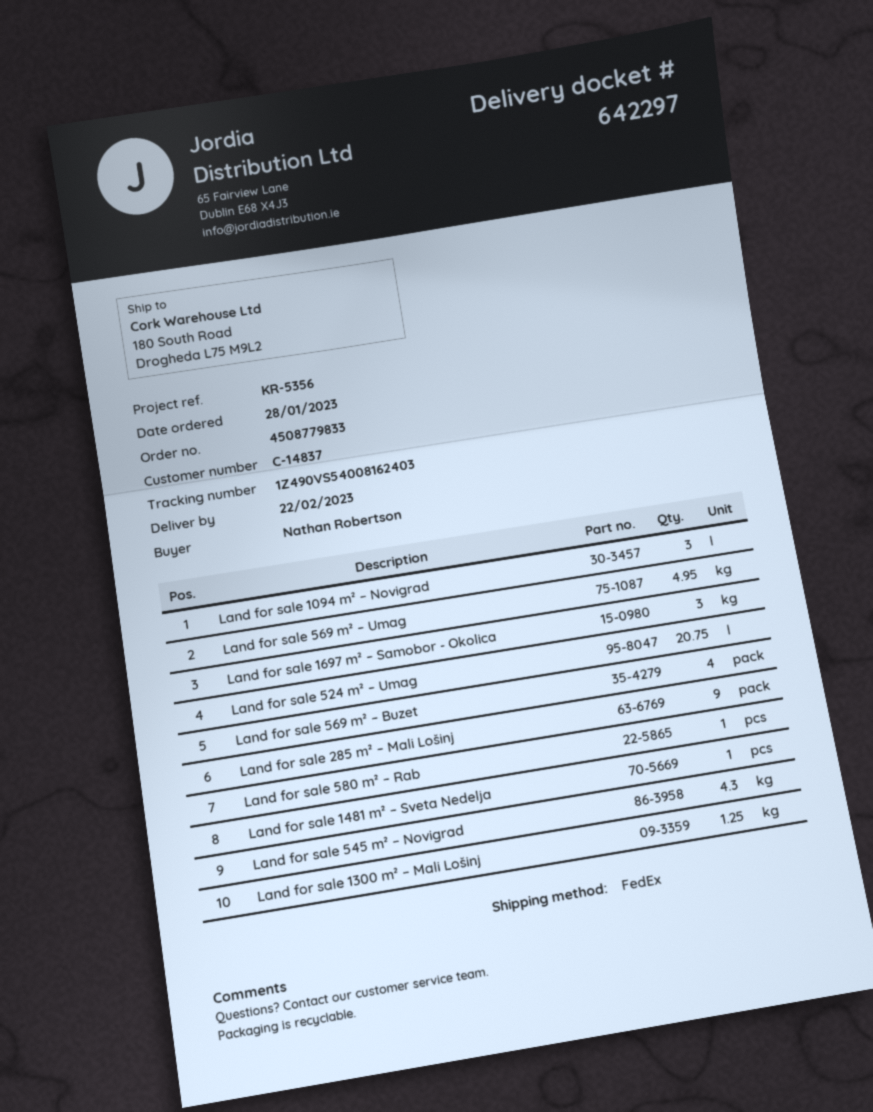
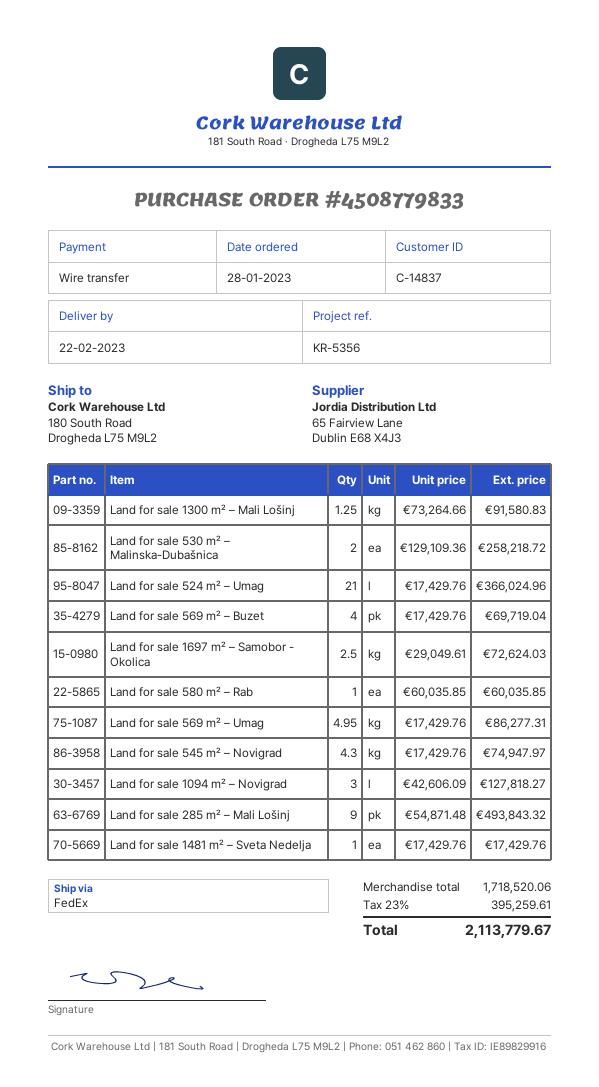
Land for sale 1697 m² – Samobor - Okolica: 3 -> 2.5
Land for sale 524 m² – Umag: 20.75 -> 21
Land for sale 530 m² – Malinska-Dubašnica: none -> 2

